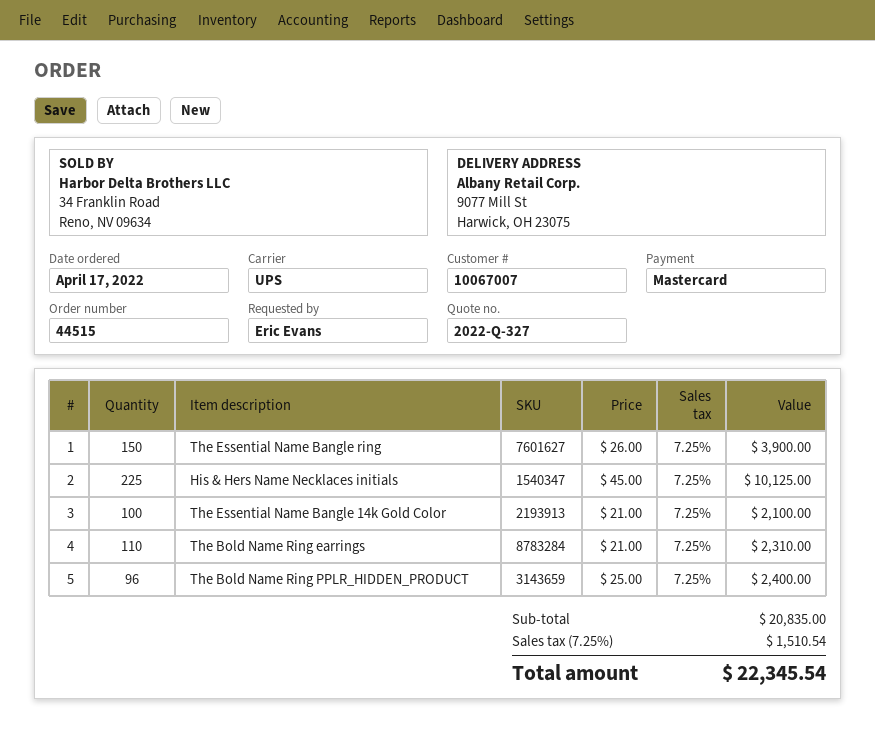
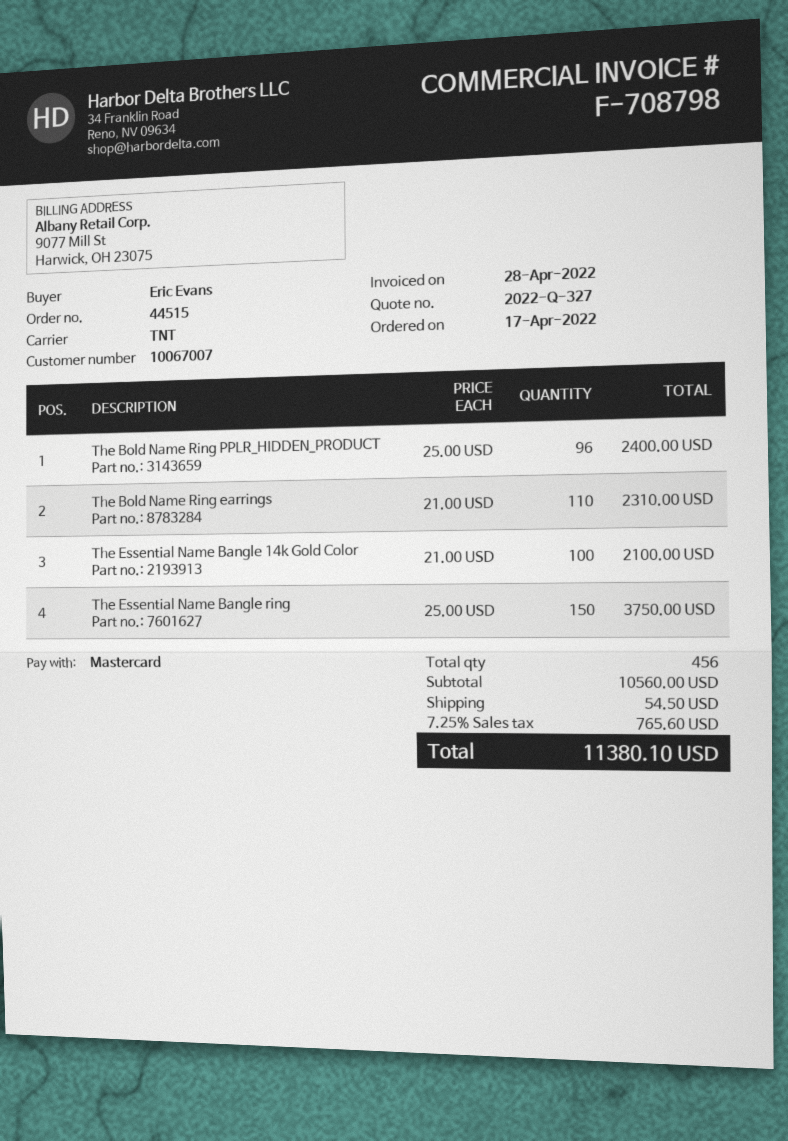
shipping method: UPS -> TNT
The Essential Name Bangle ring: 150 x 26.00 = 3900.00 -> 150 x 25.00 = 3750.00
His & Hers Name Necklaces initials: 225 x 45.00 = 10125.00 -> none
subtotal: 20835.00 -> 10560.00
shipping: none -> 54.50
tax: 7.25% = 1510.54 -> 7.25% = 765.60
total: 22345.54 -> 11380.10

